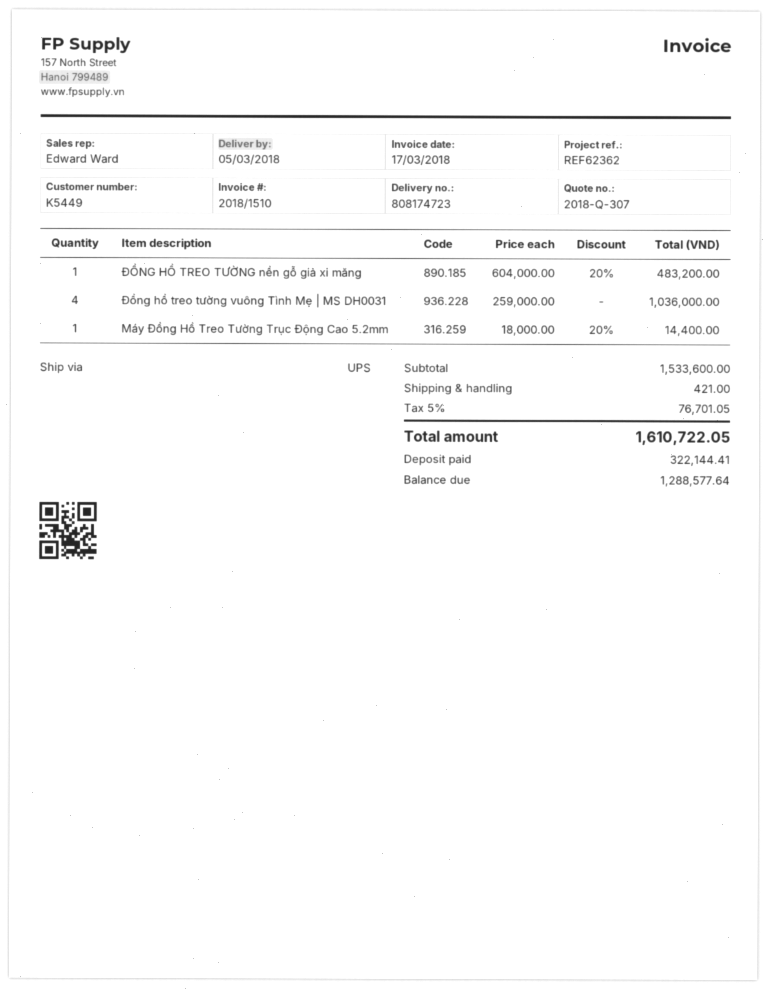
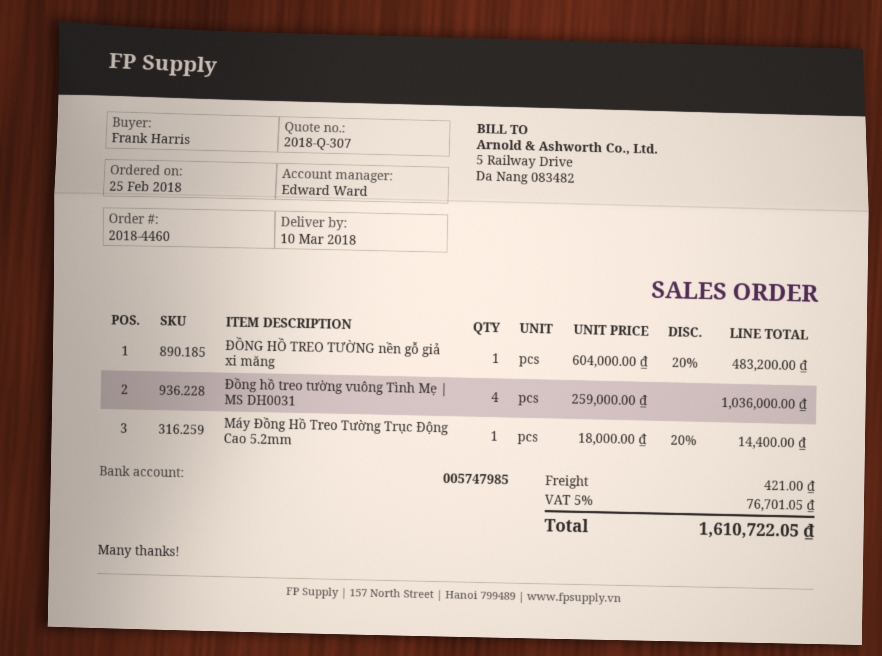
delivery date: 2018-03-05 -> 2018-03-10

